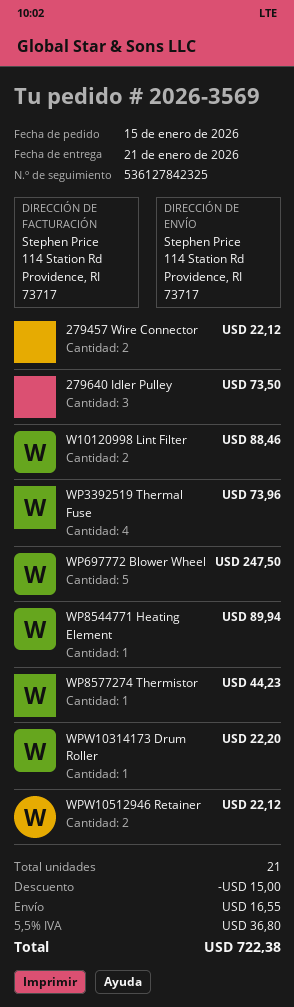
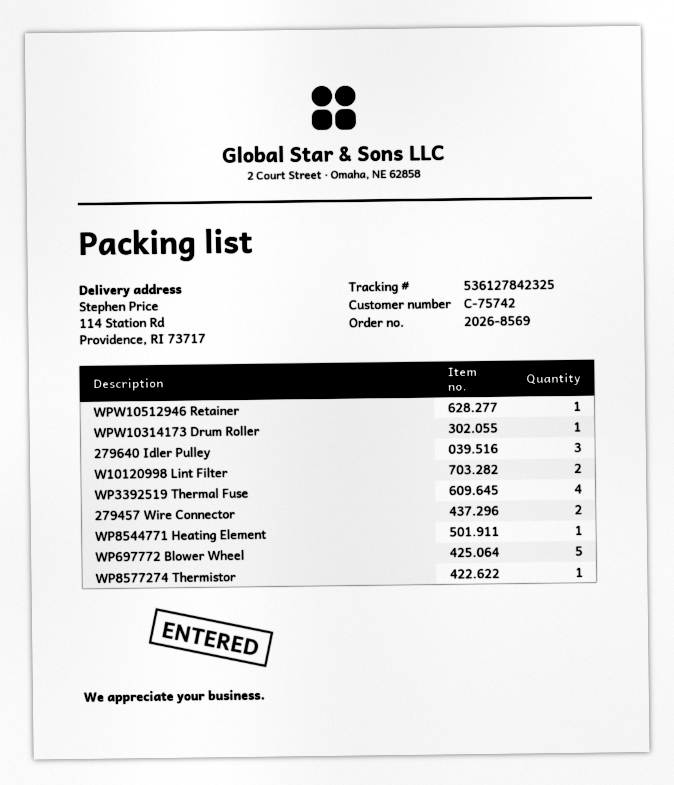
order number: 2026-3569 -> 2026-8569
WPW10512946 Retainer: 2 -> 1

